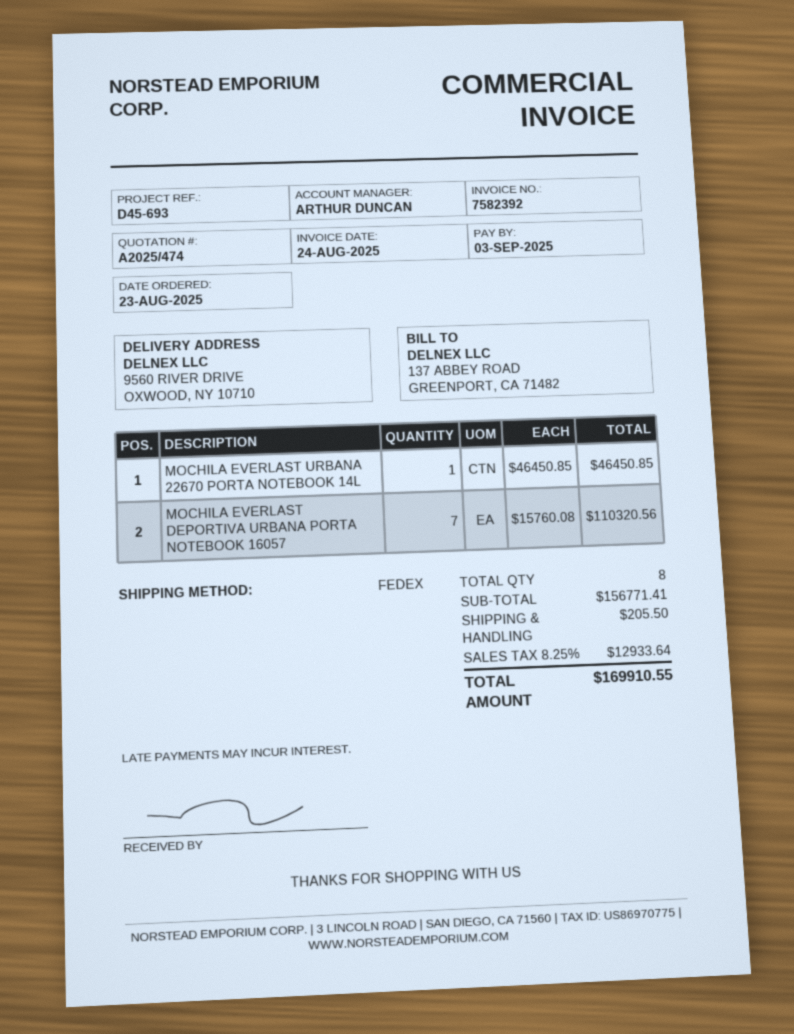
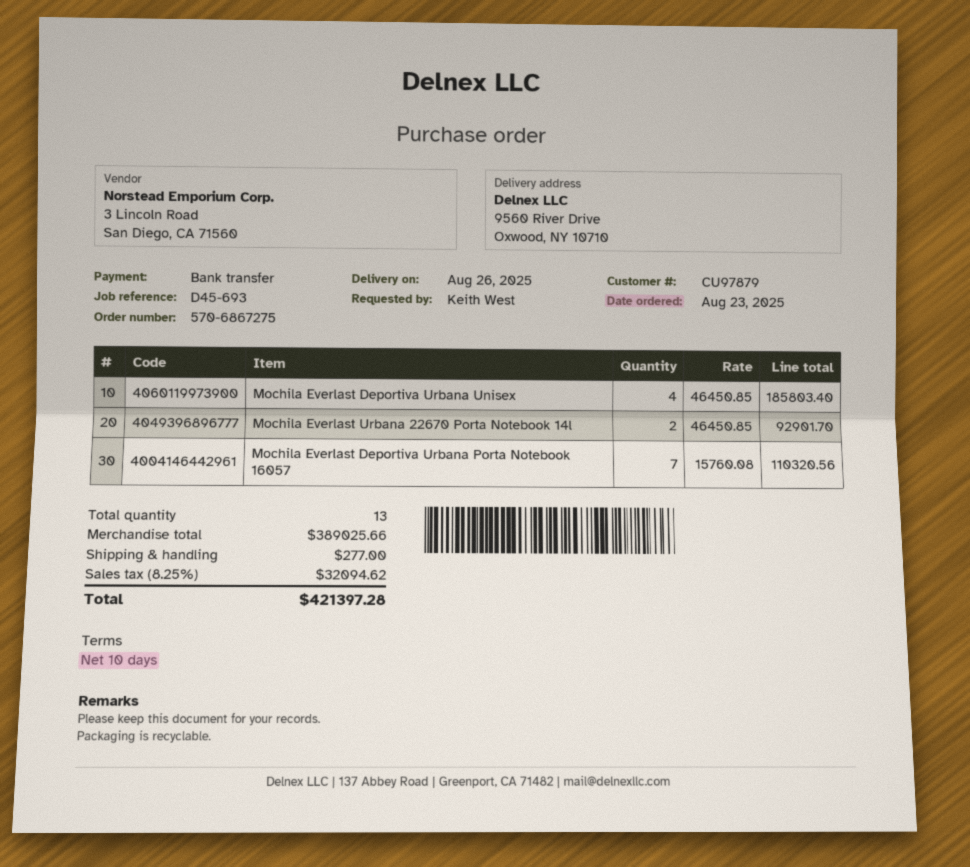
MOCHILA EVERLAST URBANA 22670 PORTA NOTEBOOK 14L: 1 x 46450.85 = 46450.85 -> 2 x 46450.85 = 92901.70
Mochila Everlast Deportiva Urbana Unisex: none -> 4 x 46450.85 = 185803.40
total quantity: 8 -> 13
subtotal: 156771.41 -> 389025.66
shipping: 205.50 -> 277.00
tax: 8.25% = 12933.64 -> 8.25% = 32094.62
total: 169910.55 -> 421397.28

